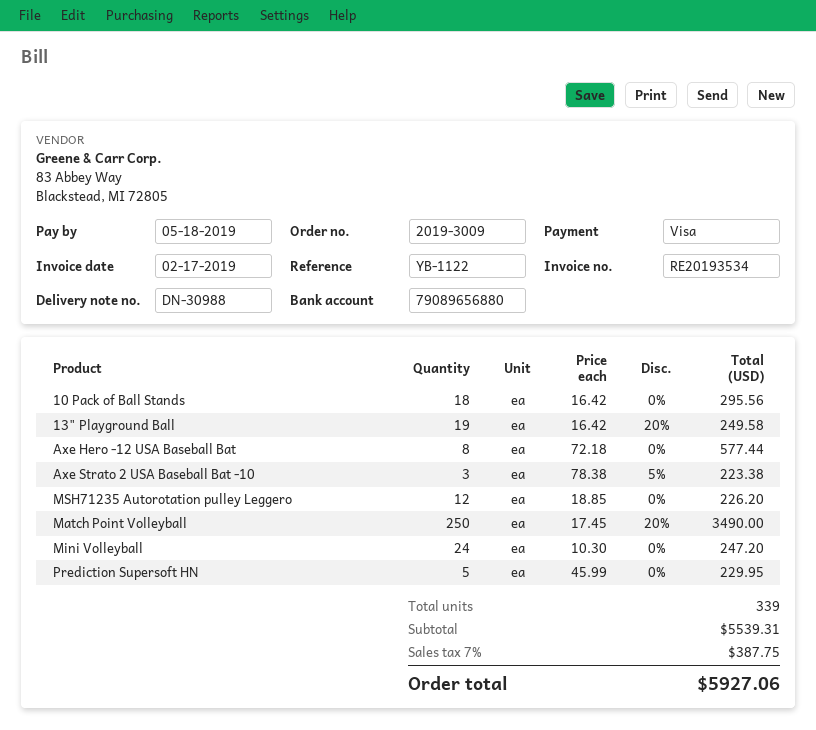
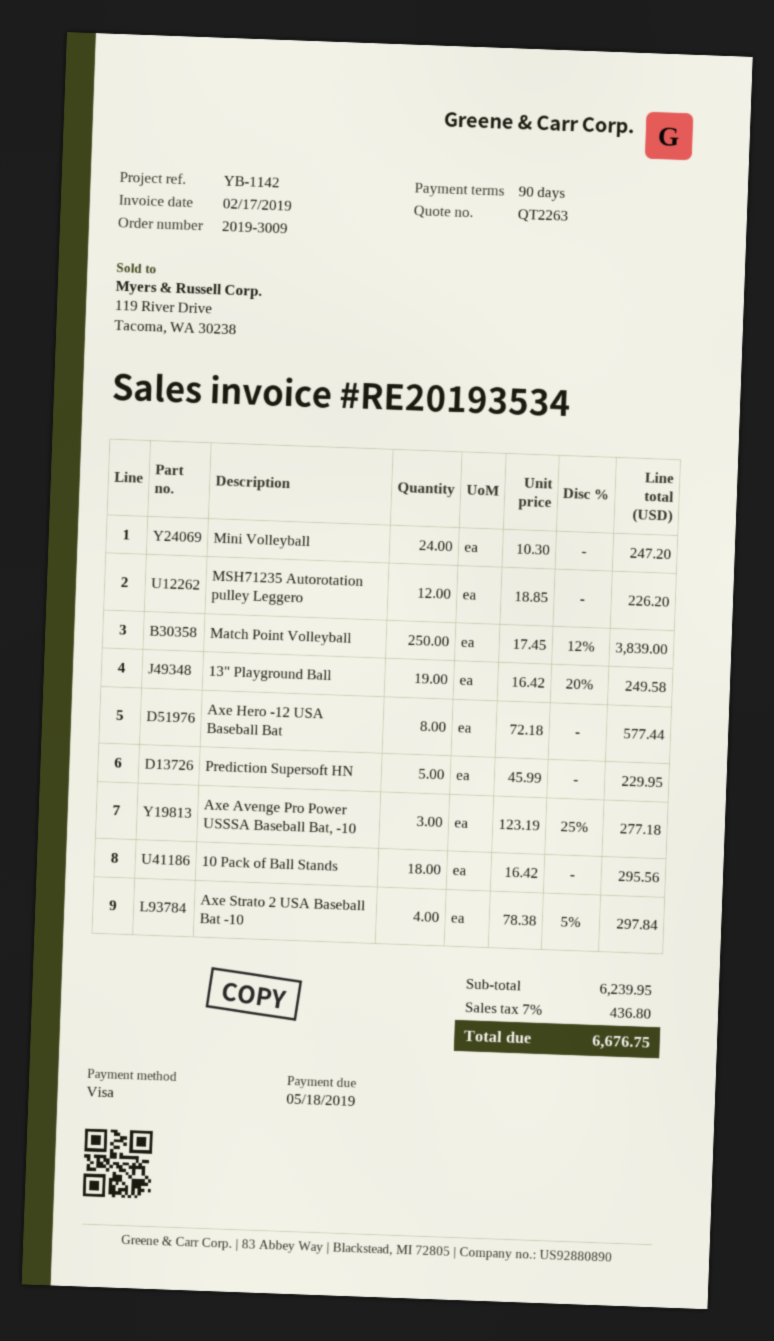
reference: YB-1122 -> YB-1142
Axe Strato 2 USA Baseball Bat -10: 3 x 78.38 - 5% = 223.38 -> 4 x 78.38 - 5% = 297.84
Match Point Volleyball: 250 x 17.45 - 20% = 3490.00 -> 250 x 17.45 - 12% = 3839.00
Axe Avenge Pro Power USSSA Baseball Bat, -10: none -> 3 x 123.19 - 25% = 277.18
subtotal: 5539.31 -> 6239.95
tax: 7% = 387.75 -> 7% = 436.80
total: 5927.06 -> 6676.75

